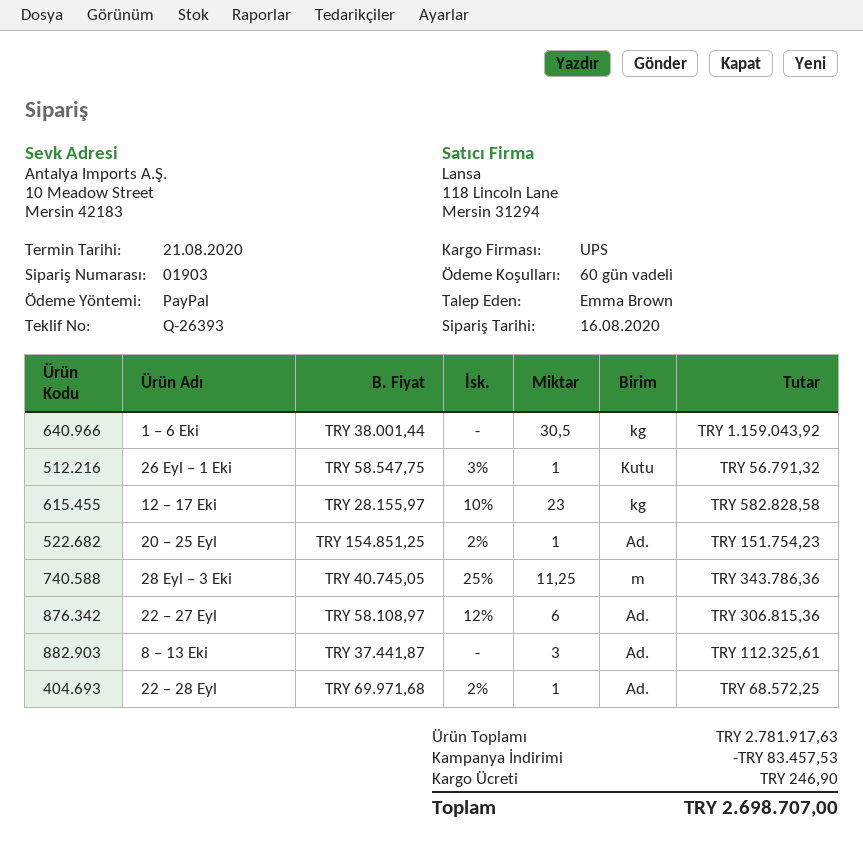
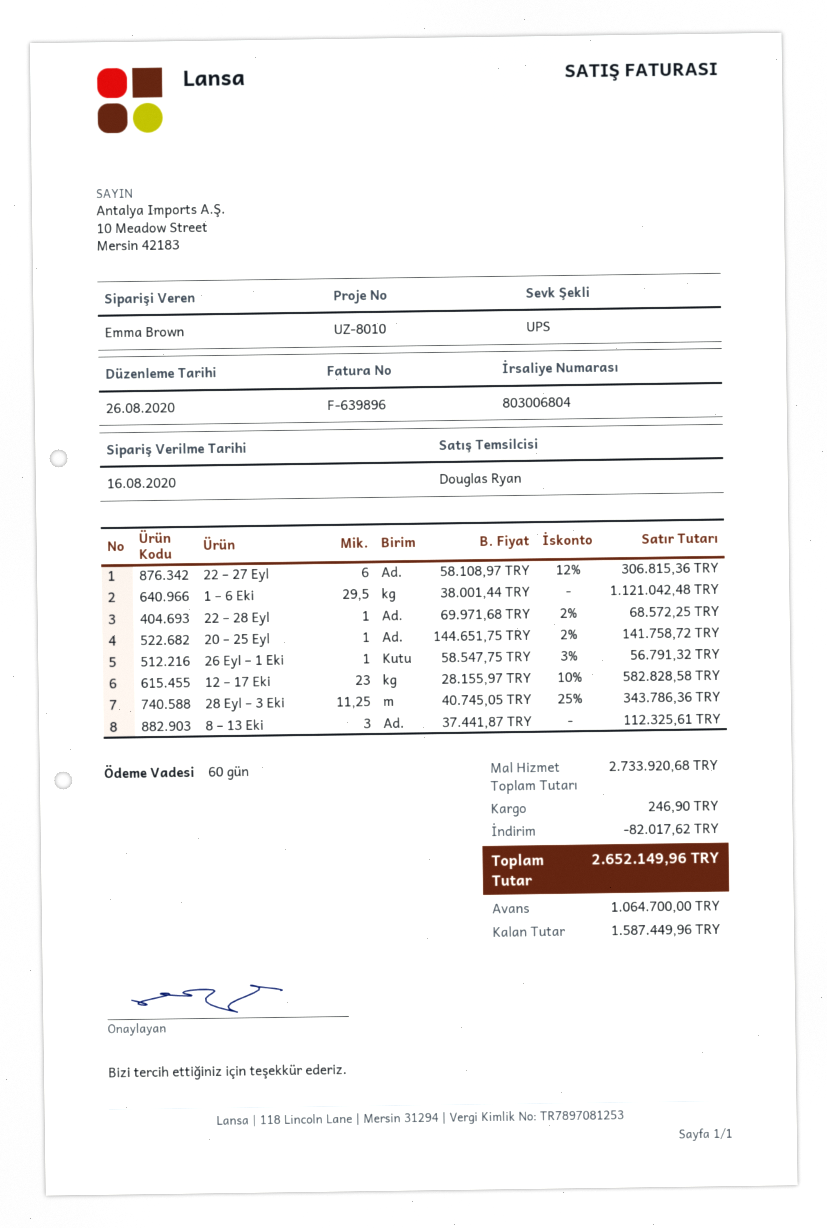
1 – 6 Eki: 30.5 x 38001.44 = 1159043.92 -> 29.5 x 38001.44 = 1121042.48
20 – 25 Eyl: 1 x 154851.25 - 2% = 151754.23 -> 1 x 144651.75 - 2% = 141758.72
subtotal: 2781917.63 -> 2733920.68
discount: 83457.53 -> 82017.62
total: 2698707.00 -> 2652149.96

